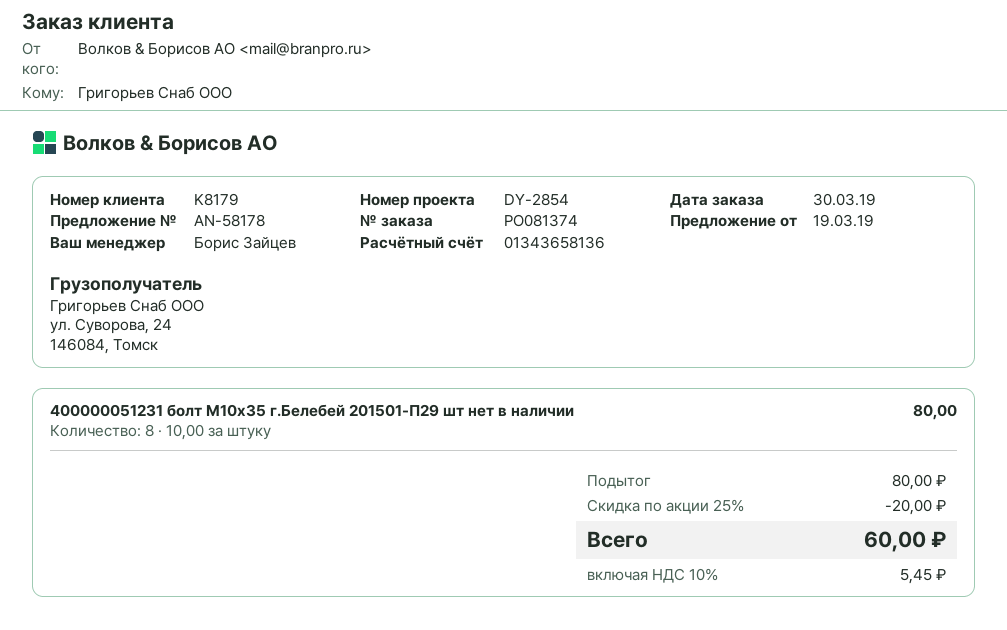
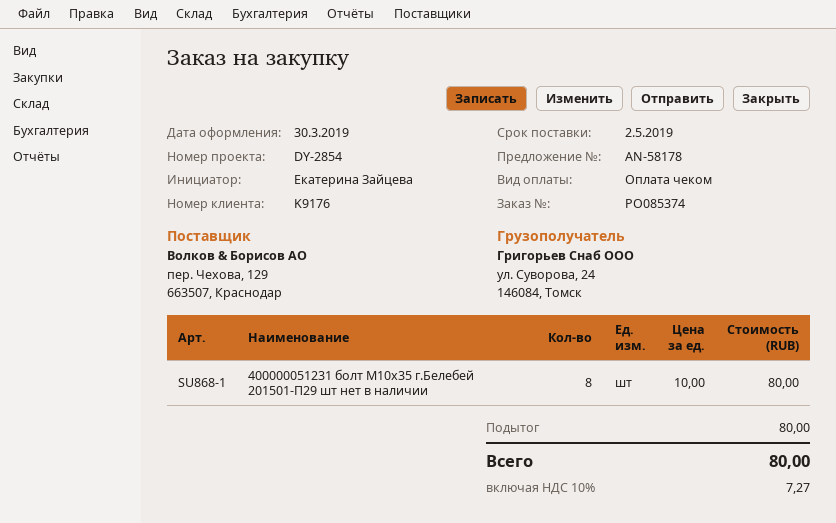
order number: PO081374 -> PO085374
customer number: K8179 -> K9176
discount: 25% = 20.00 -> none
tax: 10% = 5.45 -> 10% = 7.27
total: 60.00 -> 80.00

